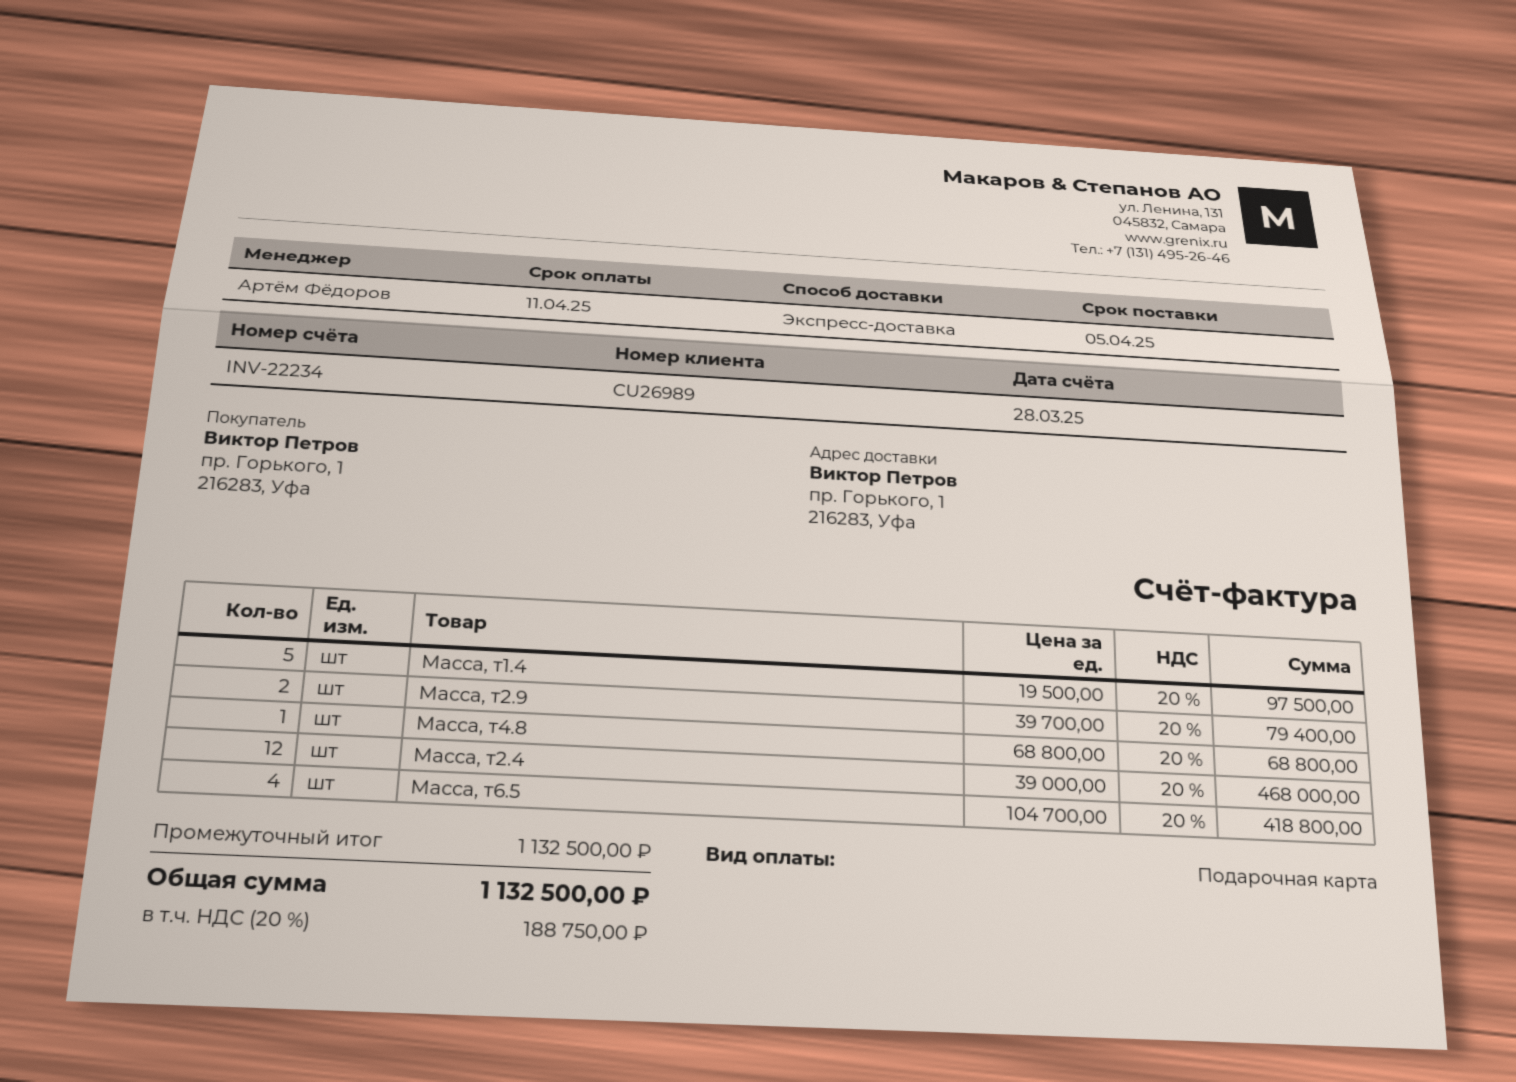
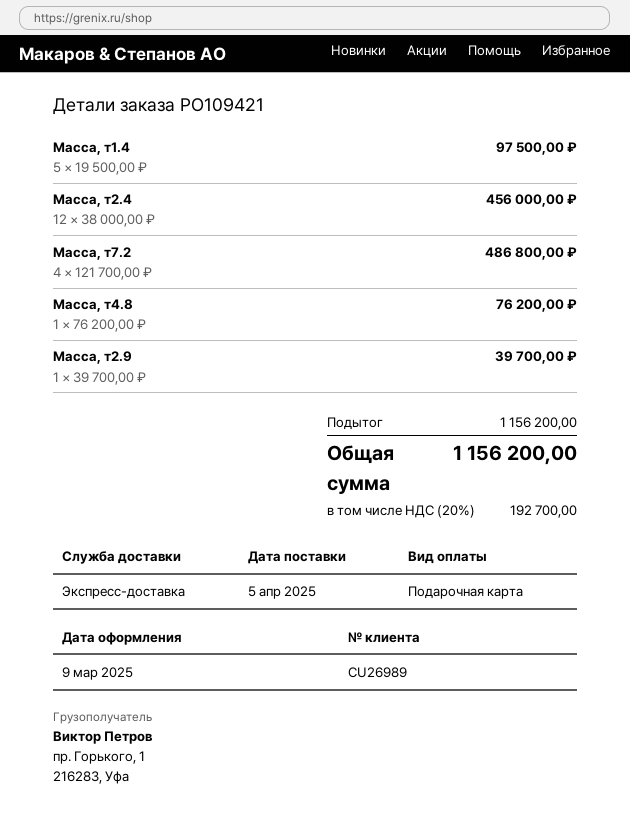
Масса, т2.9: 2 x 39700.00 = 79400.00 -> 1 x 39700.00 = 39700.00
Масса, т4.8: 1 x 68800.00 = 68800.00 -> 1 x 76200.00 = 76200.00
Масса, т2.4: 12 x 39000.00 = 468000.00 -> 12 x 38000.00 = 456000.00
Масса, т6.5: 4 x 104700.00 = 418800.00 -> none
Масса, т7.2: none -> 4 x 121700.00 = 486800.00
subtotal: 1132500.00 -> 1156200.00
tax: 20% = 188750.00 -> 20% = 192700.00
total: 1132500.00 -> 1156200.00

